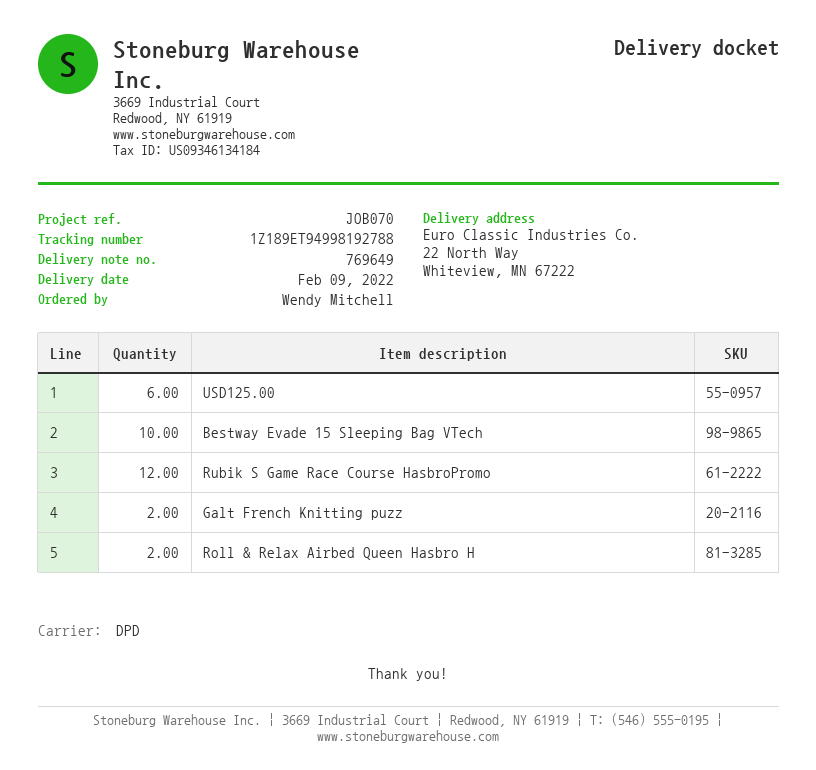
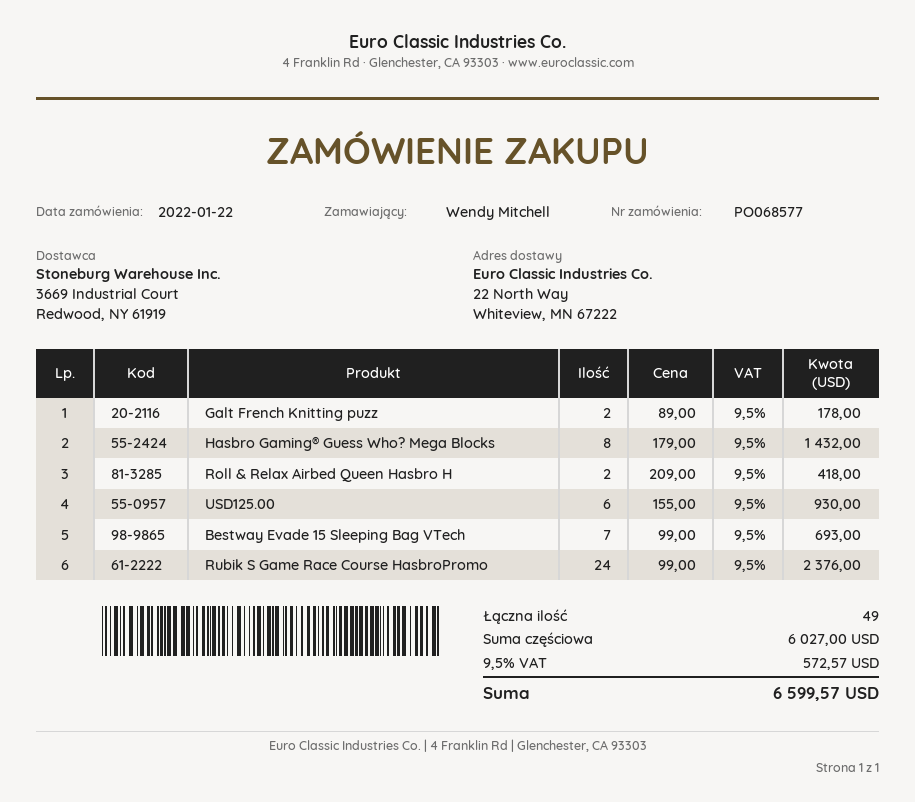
Bestway Evade 15 Sleeping Bag VTech: 10 -> 7
Rubik S Game Race Course HasbroPromo: 12 -> 24
Hasbro Gaming® Guess Who? Mega Blocks: none -> 8

